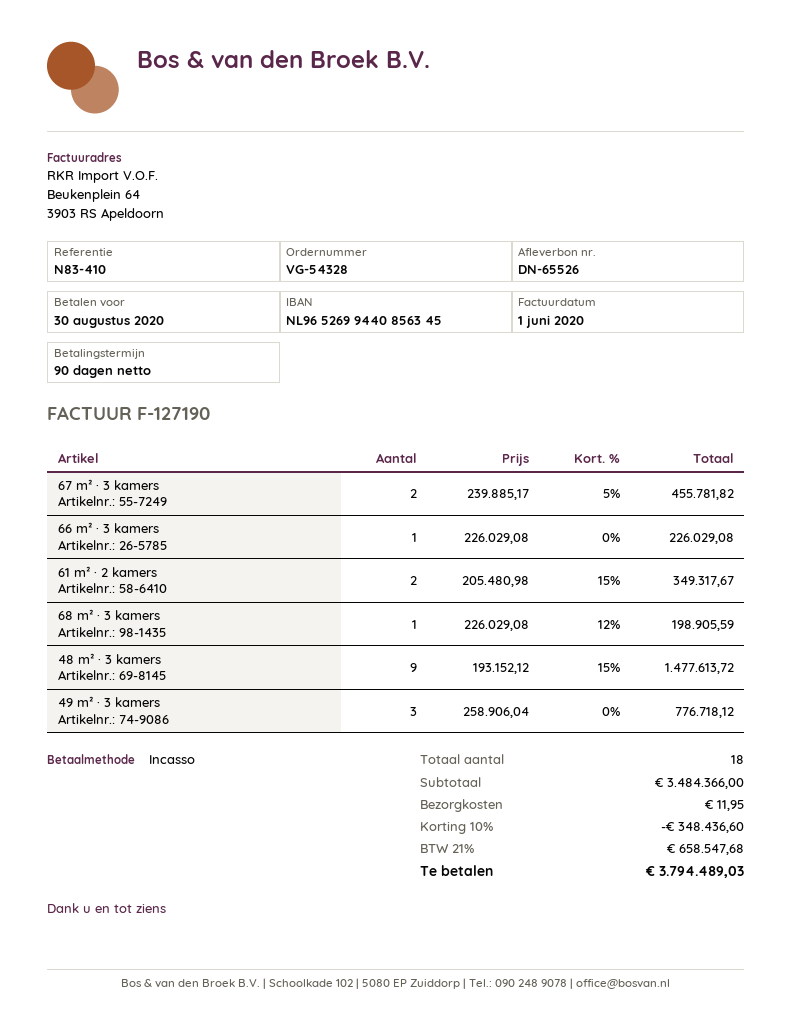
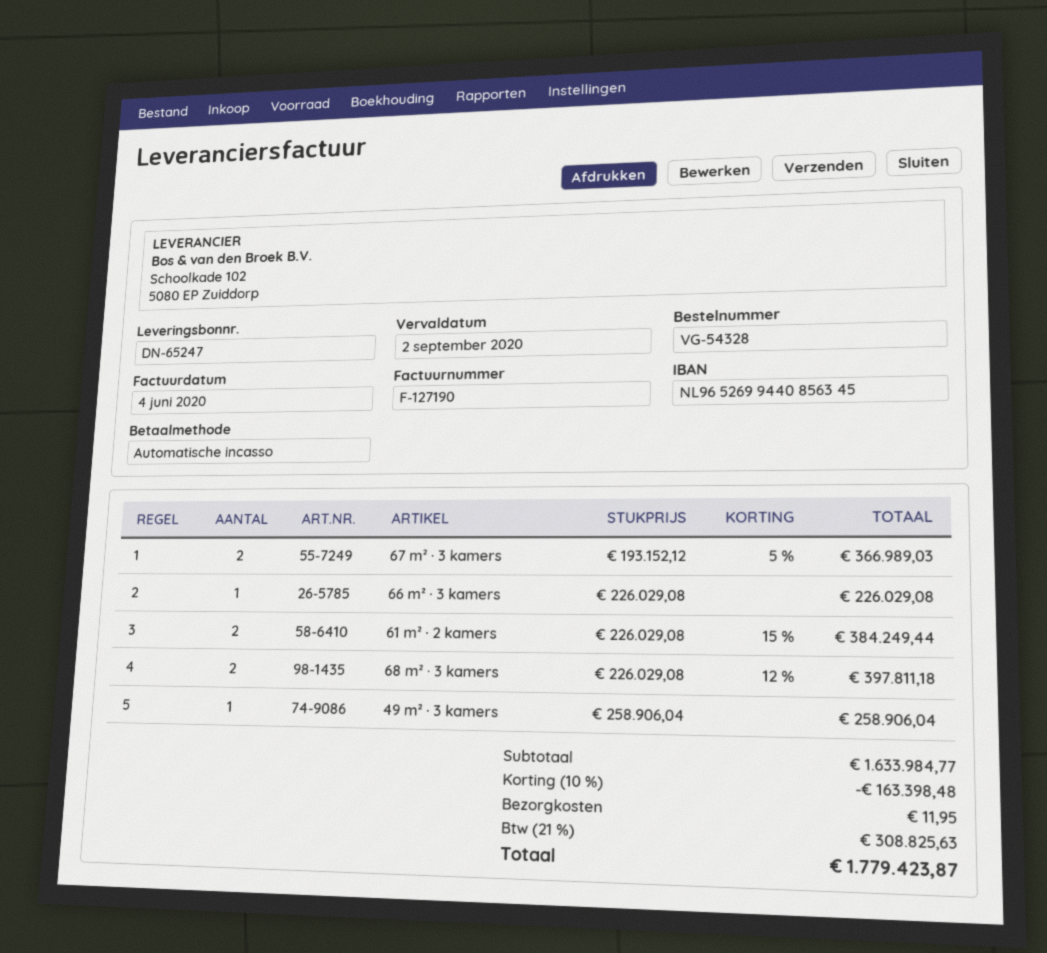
delivery note number: DN-65526 -> DN-65247
invoice date: 2020-06-01 -> 2020-06-04
due date: 2020-08-30 -> 2020-09-02
67 m² · 3 kamers: 2 x 239885.17 - 5% = 455781.82 -> 2 x 193152.12 - 5% = 366989.03
61 m² · 2 kamers: 2 x 205480.98 - 15% = 349317.67 -> 2 x 226029.08 - 15% = 384249.44
68 m² · 3 kamers: 1 x 226029.08 - 12% = 198905.59 -> 2 x 226029.08 - 12% = 397811.18
48 m² · 3 kamers: 9 x 193152.12 - 15% = 1477613.72 -> none
49 m² · 3 kamers: 3 x 258906.04 = 776718.12 -> 1 x 258906.04 = 258906.04
subtotal: 3484366.00 -> 1633984.77
discount: 10% = 348436.60 -> 10% = 163398.48
tax: 21% = 658547.68 -> 21% = 308825.63
total: 3794489.03 -> 1779423.87

